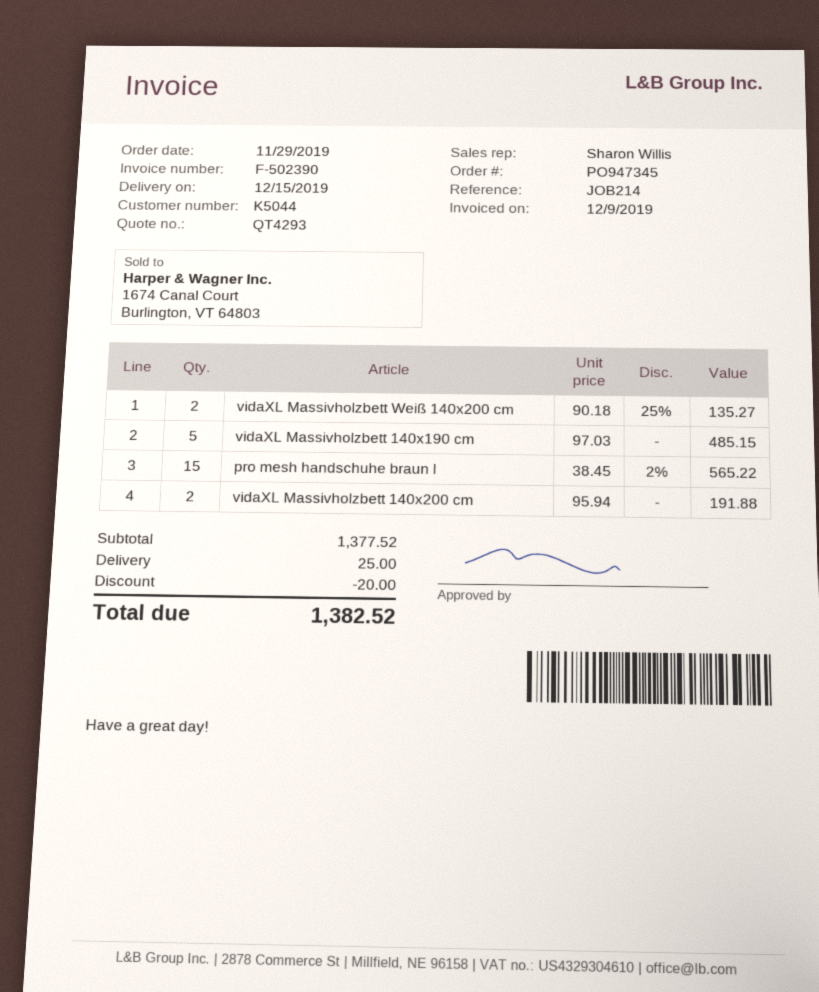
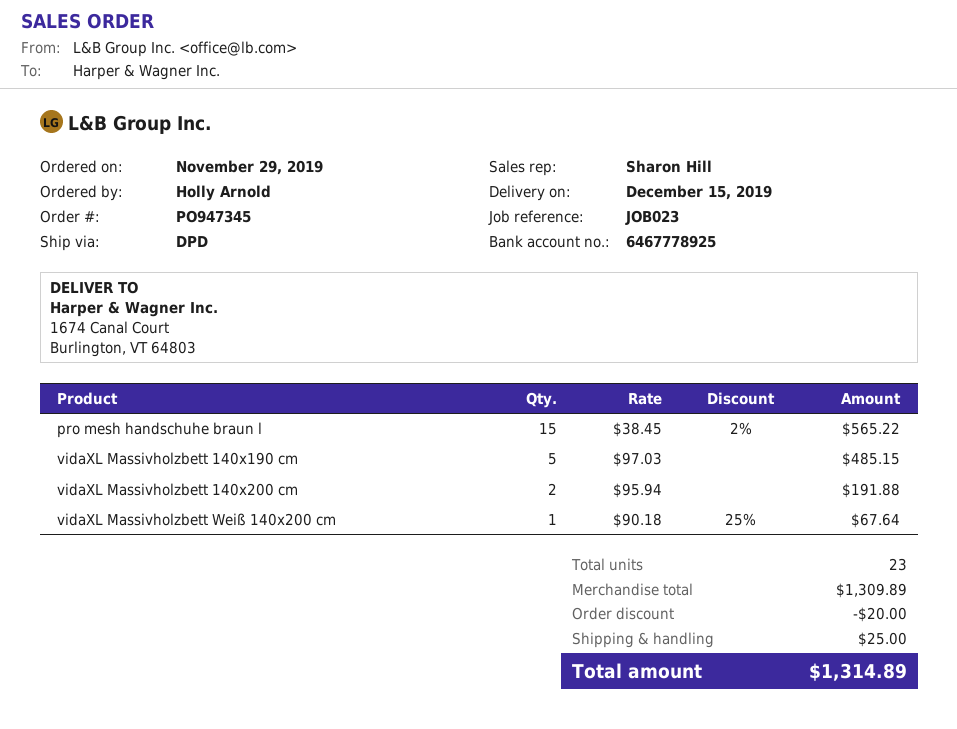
reference: JOB214 -> JOB023
sales rep: Sharon Willis -> Sharon Hill
vidaXL Massivholzbett Weiß 140x200 cm: 2 x 90.18 - 25% = 135.27 -> 1 x 90.18 - 25% = 67.64
subtotal: 1377.52 -> 1309.89
total: 1382.52 -> 1314.89

